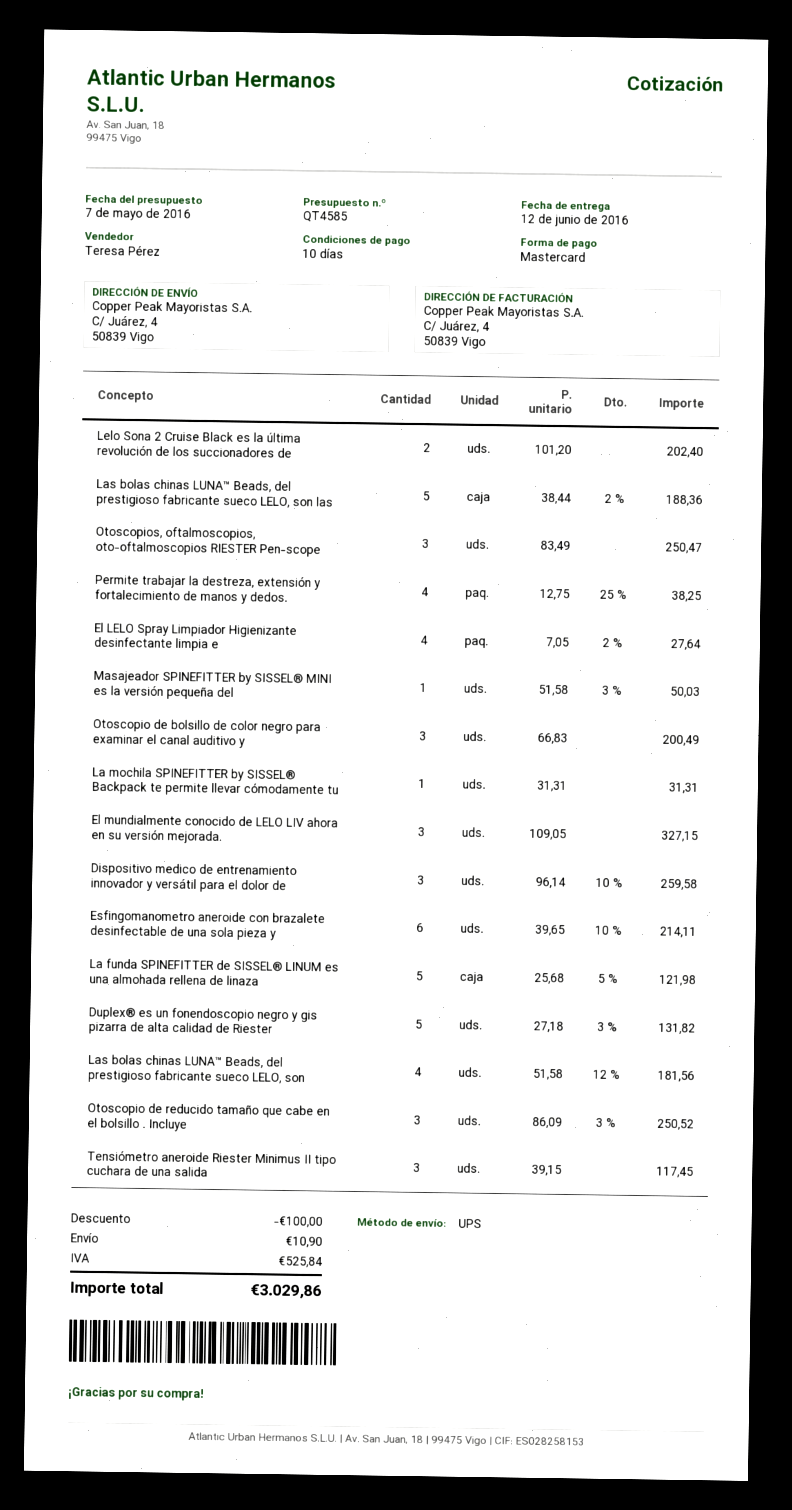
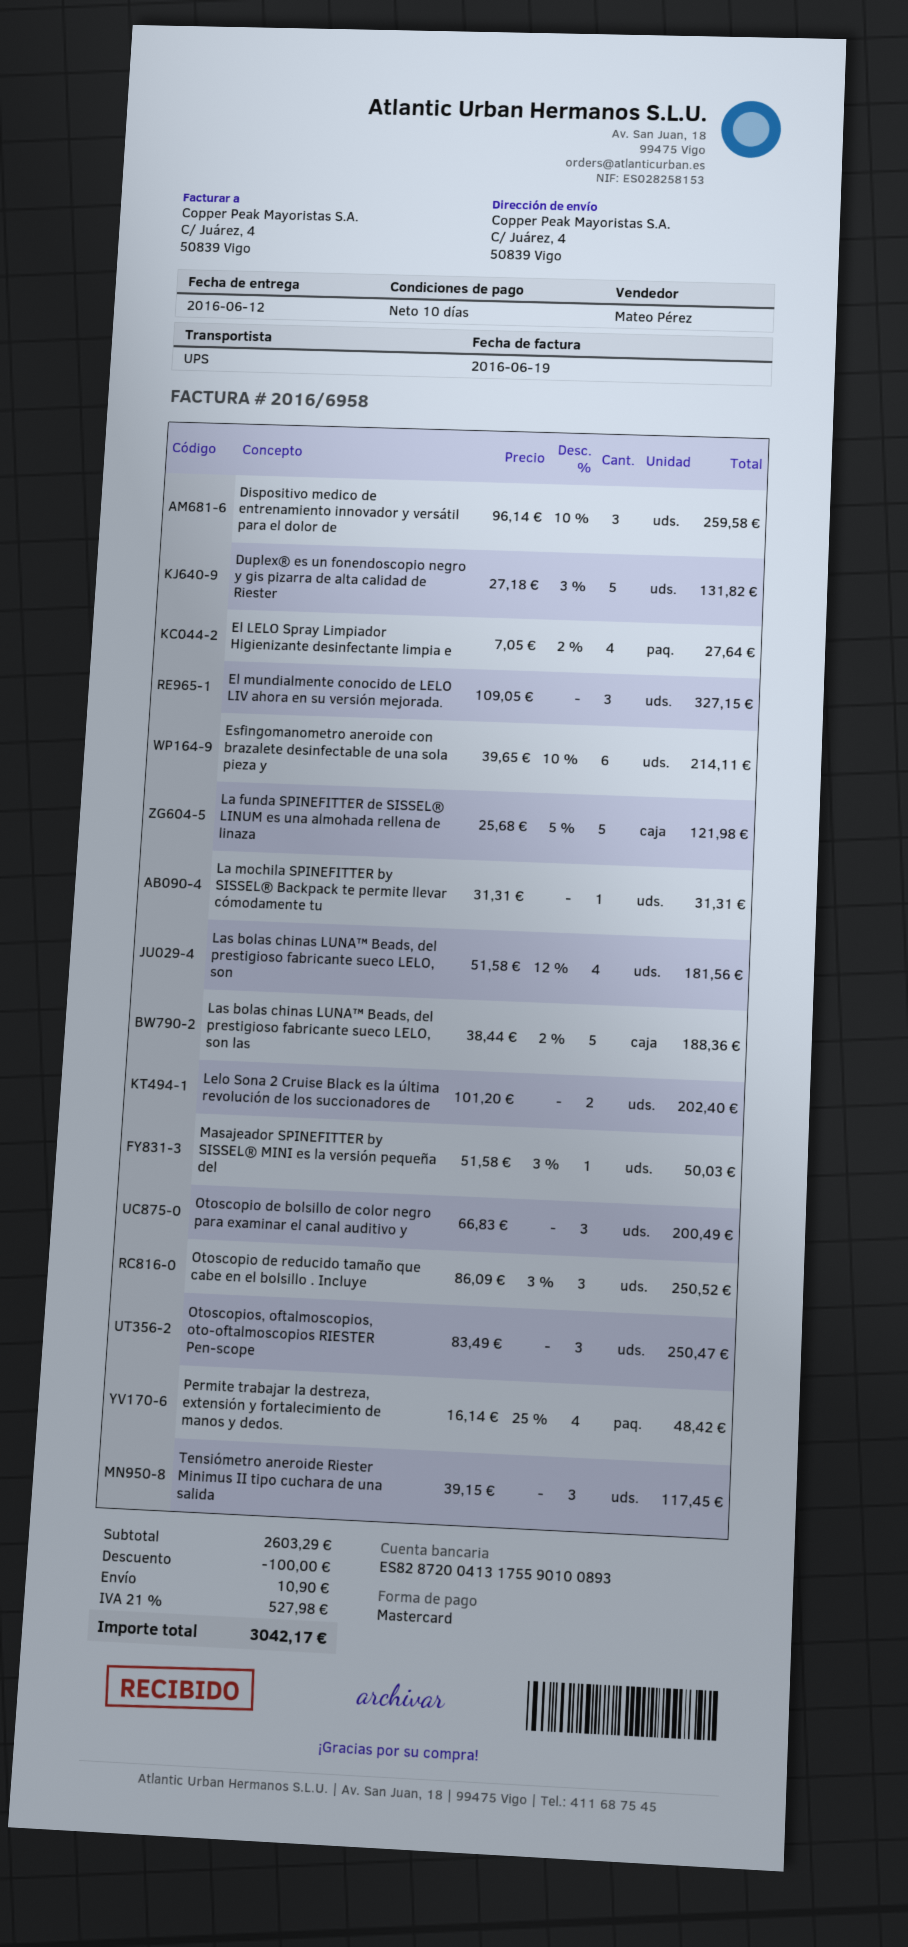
sales rep: Teresa Pérez -> Mateo Pérez
Permite trabajar la destreza, extensión y fortalecimiento de manos y dedos.: 4 x 12.75 - 25% = 38.25 -> 4 x 16.14 - 25% = 48.42
tax: 525.84 -> 527.98
total: 3029.86 -> 3042.17

